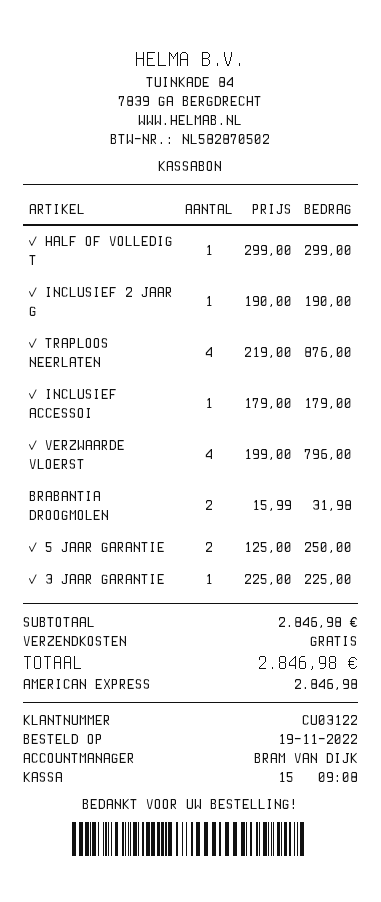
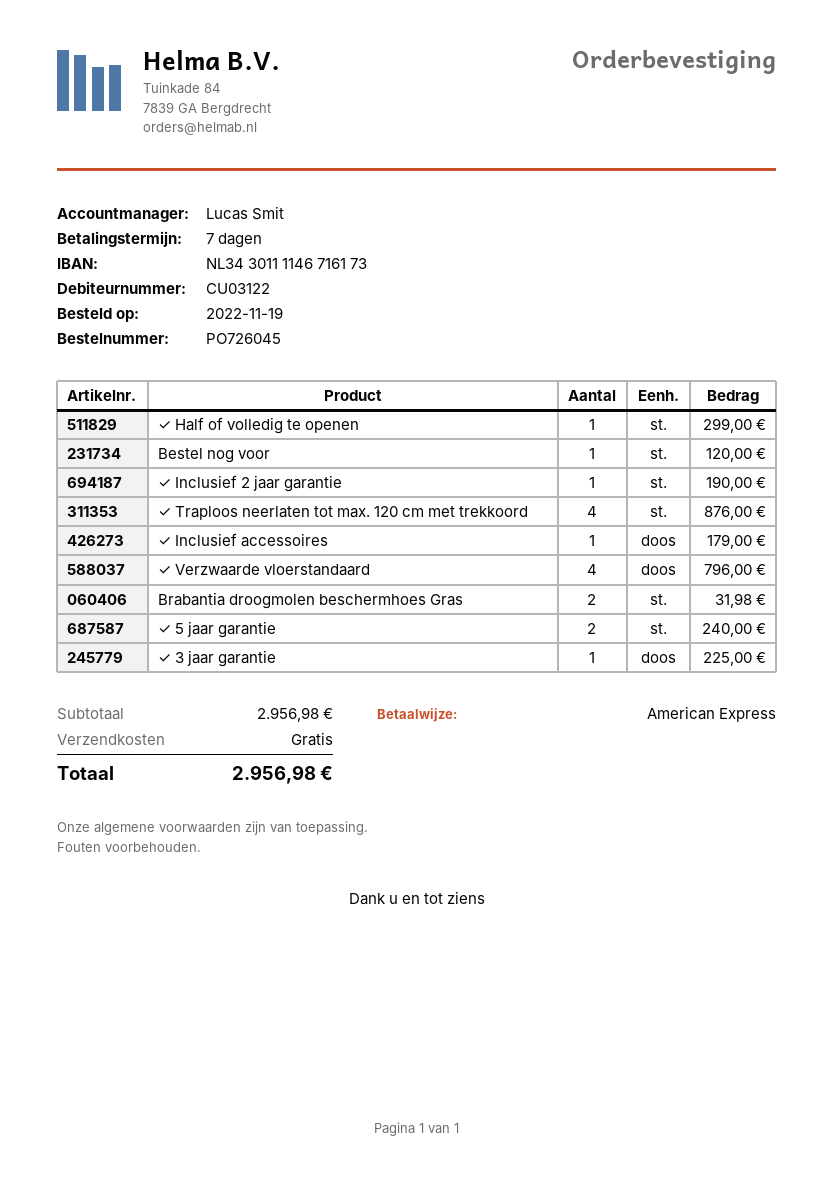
sales rep: BRAM VAN DIJK -> Lucas Smit
✓ 5 JAAR GARANTIE: 2 for 250.00 -> 2 for 240.00
Bestel nog voor: none -> 1 for 120.00
subtotal: 2846.98 -> 2956.98
total: 2846.98 -> 2956.98

